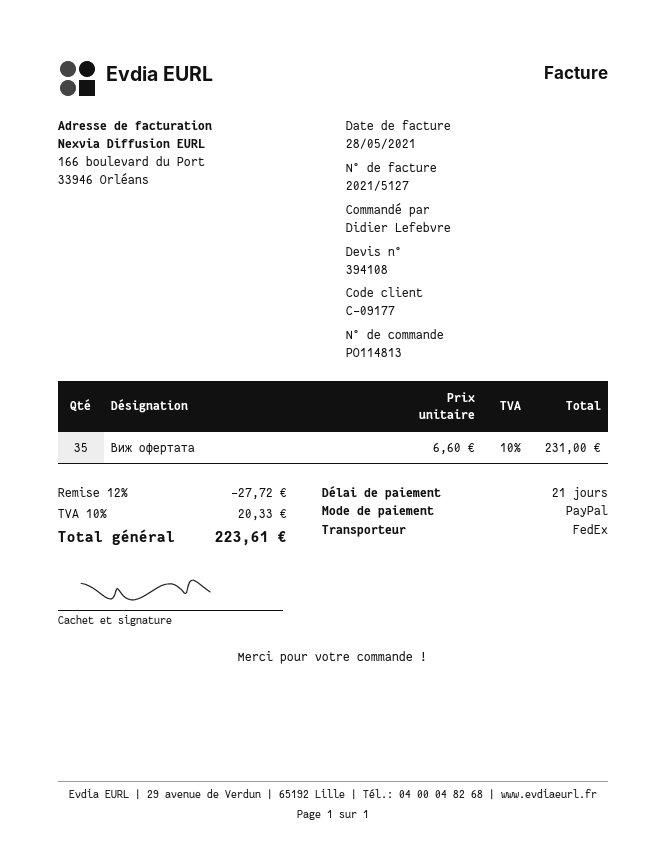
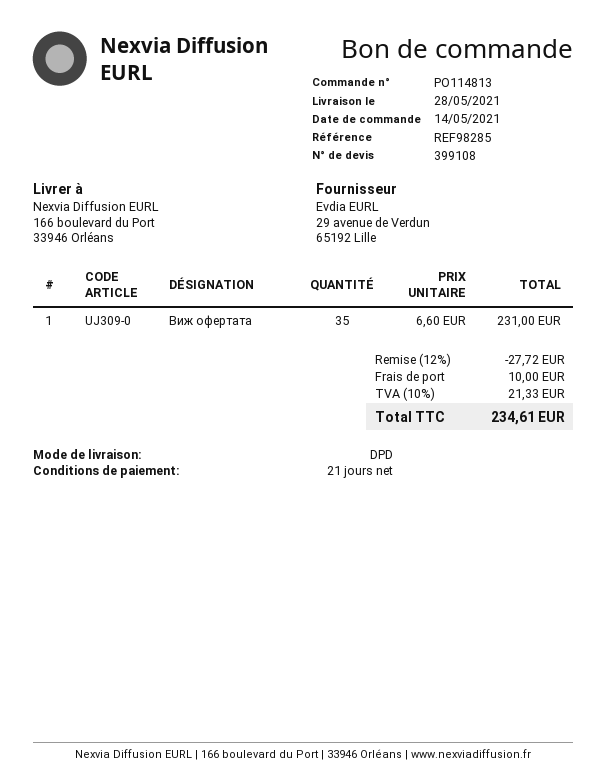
quote number: 394108 -> 399108
shipping method: FedEx -> DPD
shipping: none -> 10.00
tax: 10% = 20.33 -> 10% = 21.33
total: 223.61 -> 234.61

